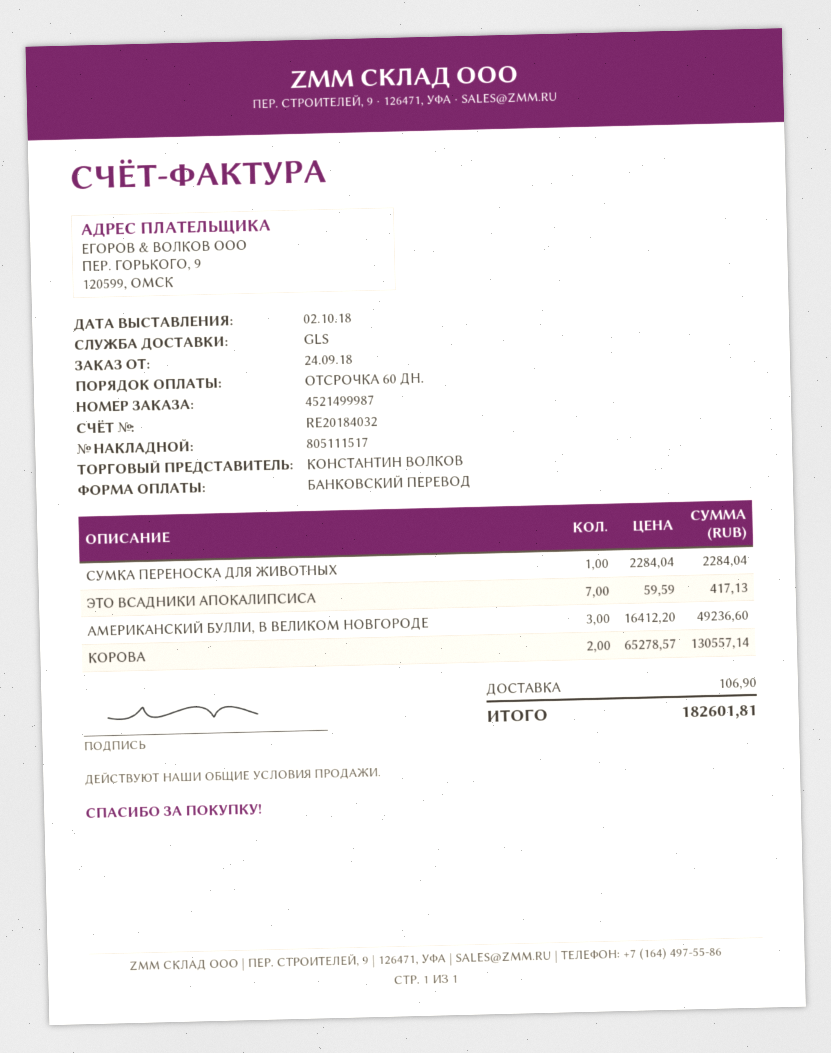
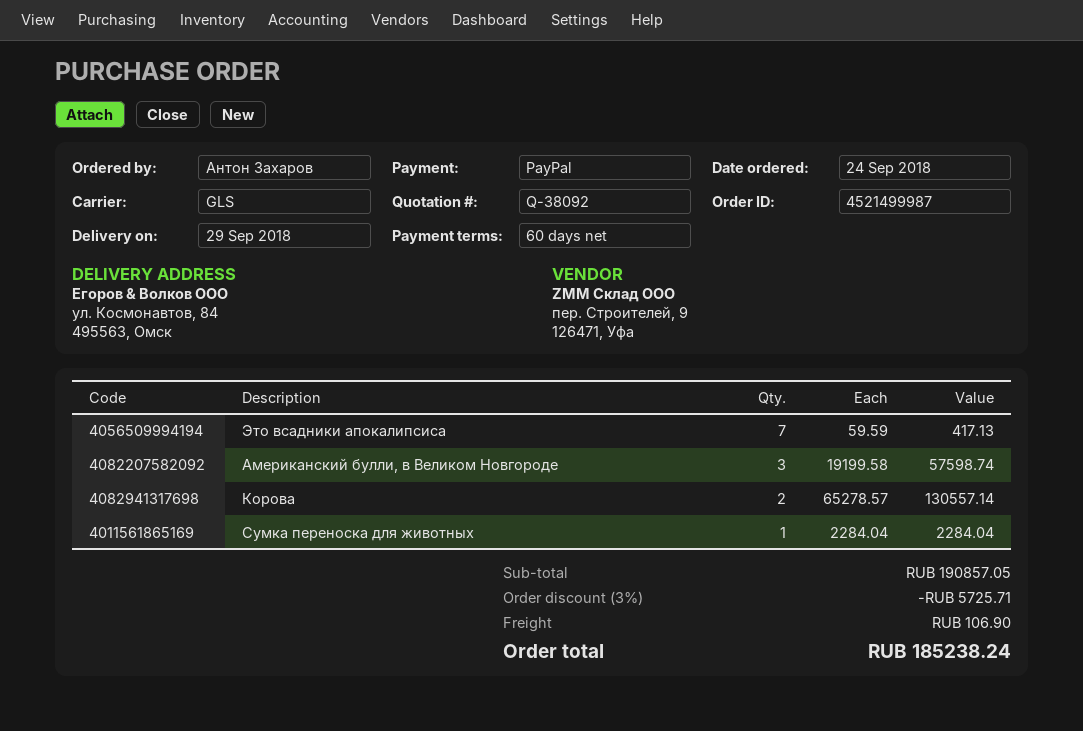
payment method: bank transfer -> PayPal
АМЕРИКАНСКИЙ БУЛЛИ, В ВЕЛИКОМ НОВГОРОДЕ: 3 x 16412.20 = 49236.60 -> 3 x 19199.58 = 57598.74
discount: none -> 3% = 5725.71
total: 182601.81 -> 185238.24

